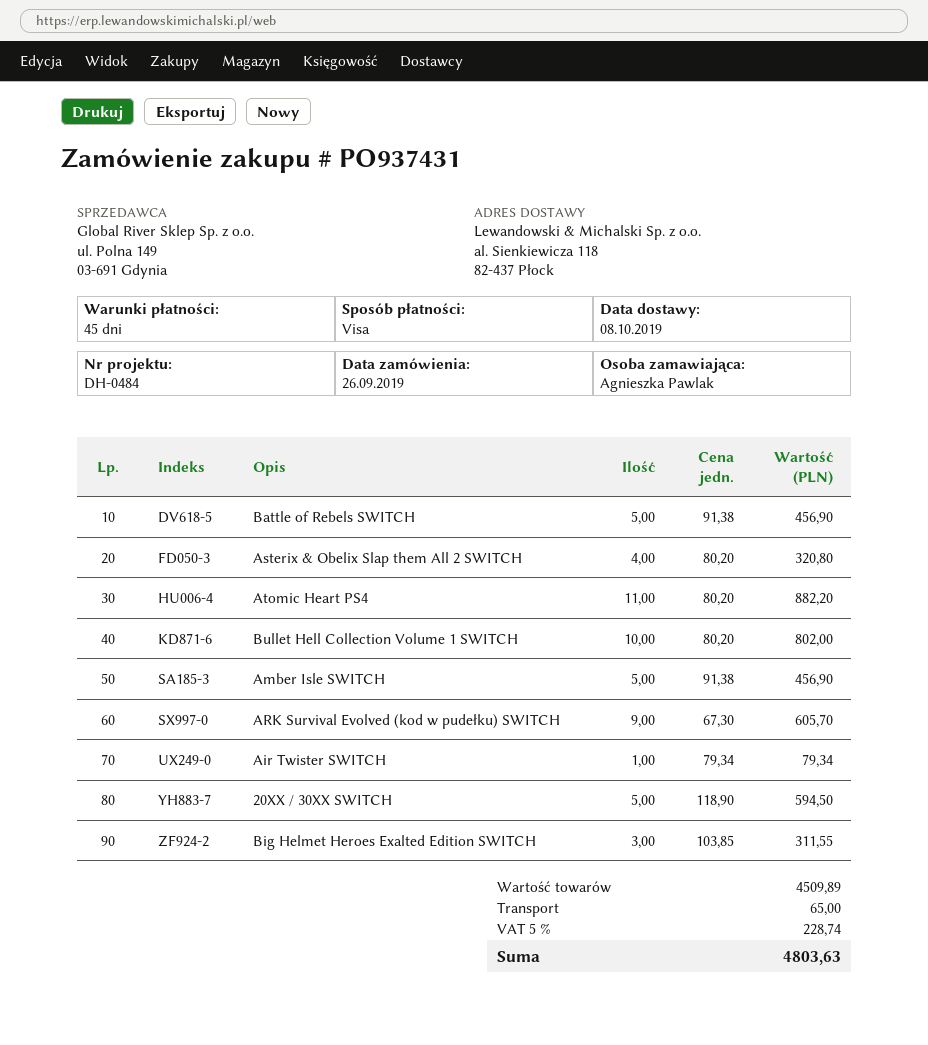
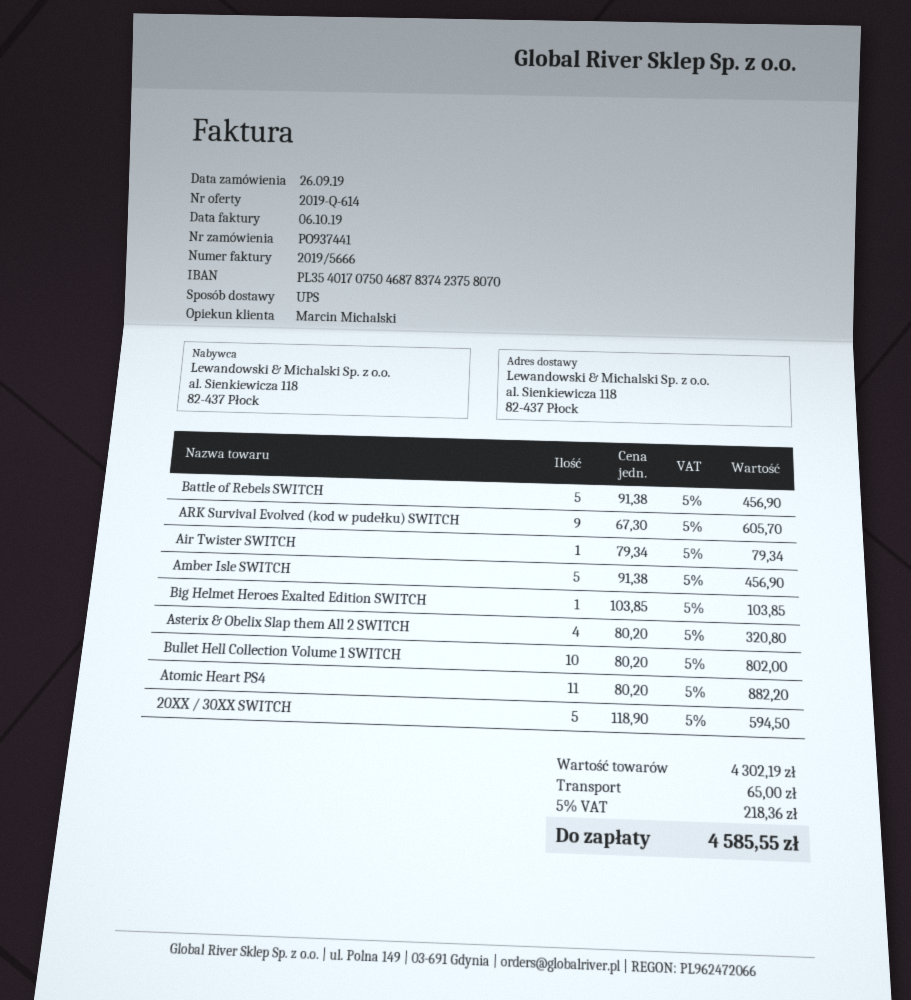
order number: PO937431 -> PO937441
Big Helmet Heroes Exalted Edition SWITCH: 3 x 103.85 = 311.55 -> 1 x 103.85 = 103.85
subtotal: 4509.89 -> 4302.19
tax: 5% = 228.74 -> 5% = 218.36
total: 4803.63 -> 4585.55

